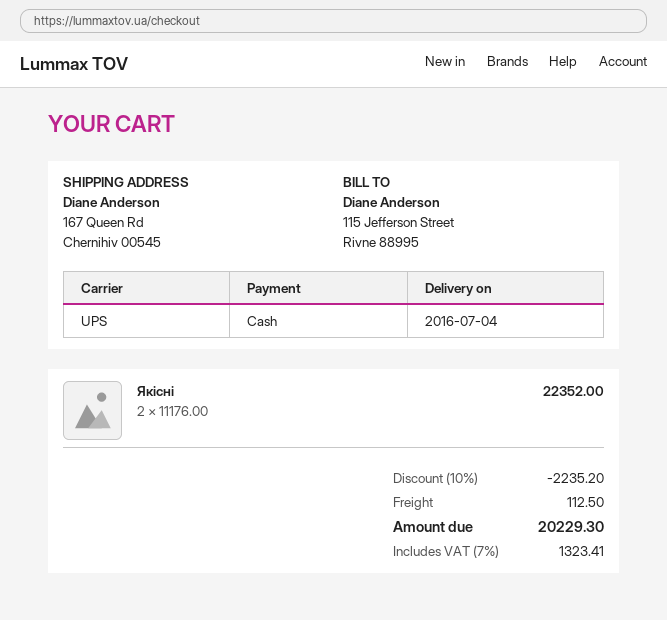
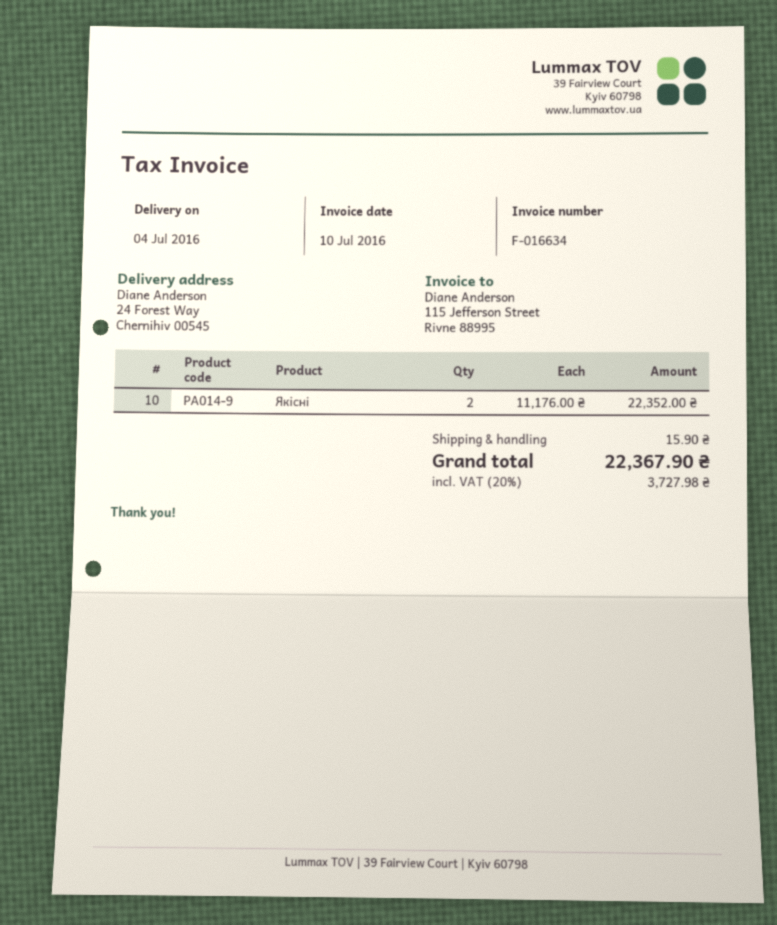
ship to: 167 Queen Rd, Chernihiv 00545 -> 24 Forest Way, Chernihiv 00545
discount: 10% = 2235.20 -> none
shipping: 112.50 -> 15.90
tax: 7% = 1323.41 -> 20% = 3727.98
total: 20229.30 -> 22367.90

